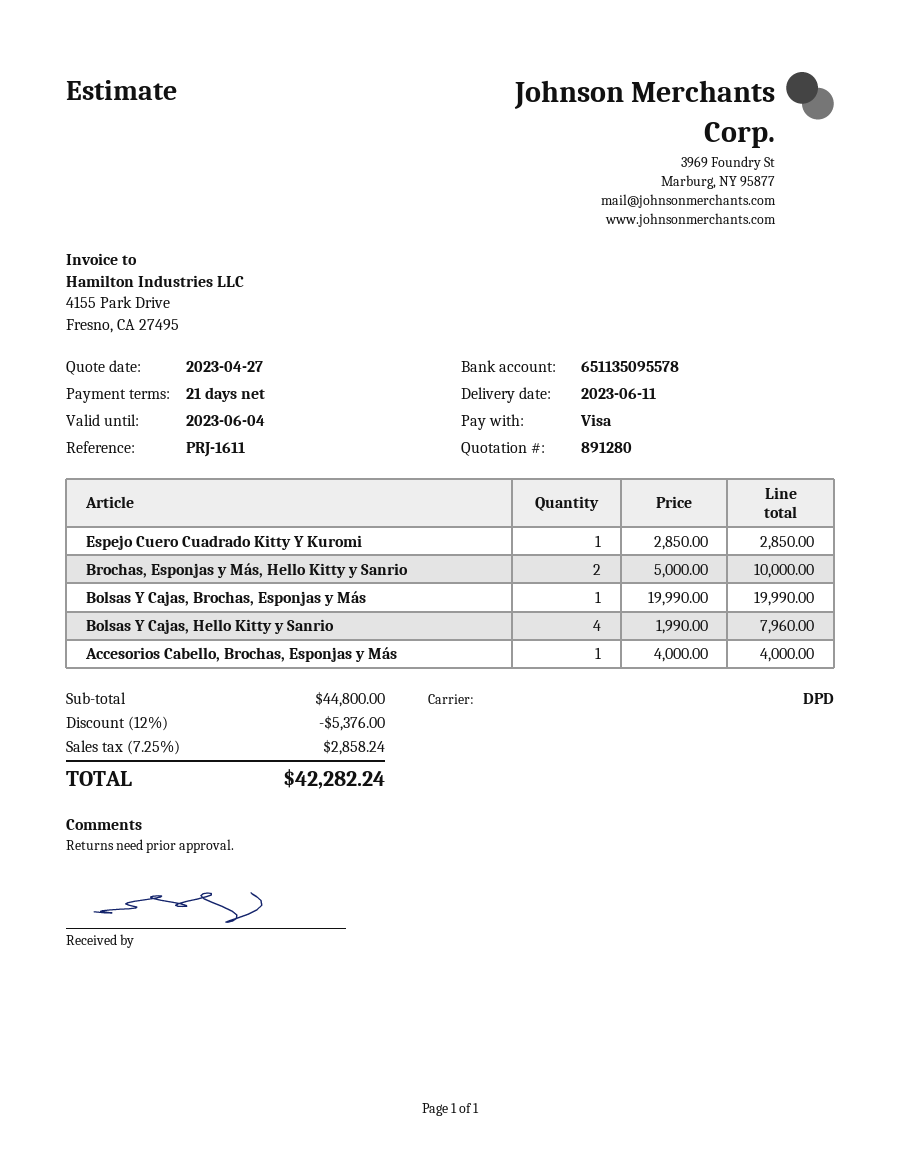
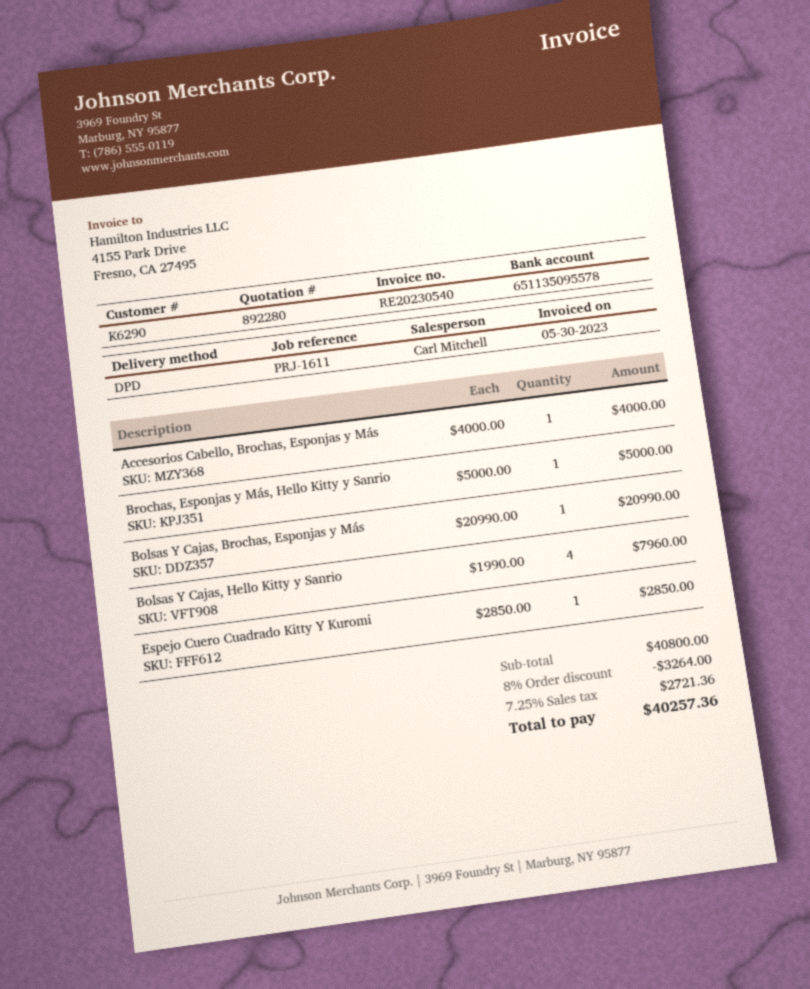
quote number: 891280 -> 892280
Brochas, Esponjas y Más, Hello Kitty y Sanrio: 2 x 5000.00 = 10000.00 -> 1 x 5000.00 = 5000.00
Bolsas Y Cajas, Brochas, Esponjas y Más: 1 x 19990.00 = 19990.00 -> 1 x 20990.00 = 20990.00
subtotal: 44800.00 -> 40800.00
discount: 12% = 5376.00 -> 8% = 3264.00
tax: 7.25% = 2858.24 -> 7.25% = 2721.36
total: 42282.24 -> 40257.36

